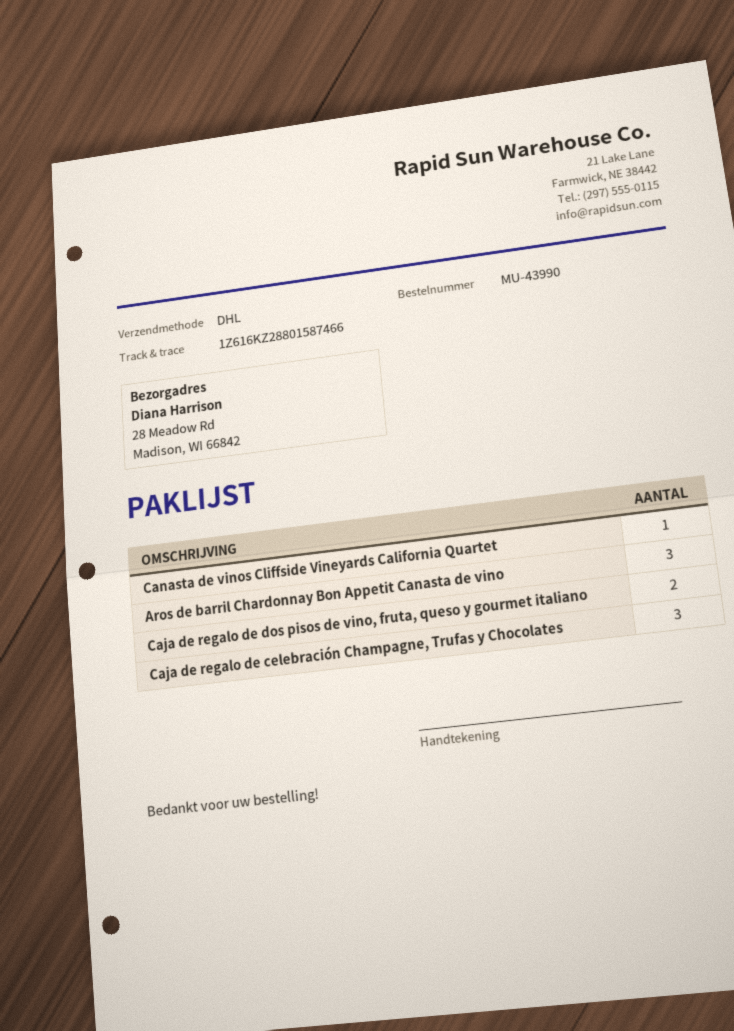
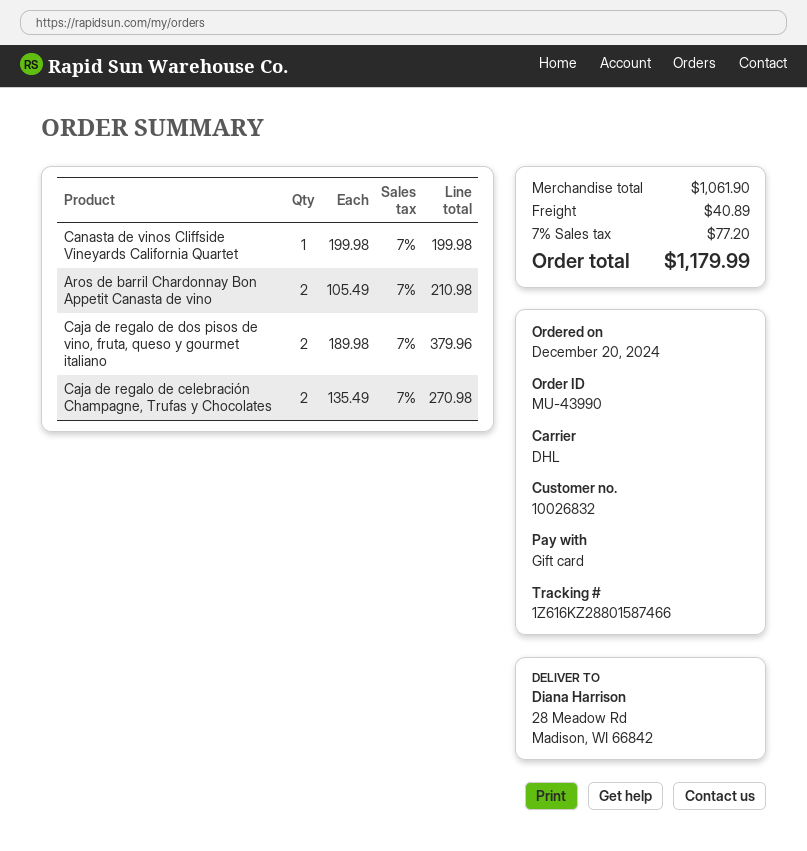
Aros de barril Chardonnay Bon Appetit Canasta de vino: 3 -> 2
Caja de regalo de celebración Champagne, Trufas y Chocolates: 3 -> 2

